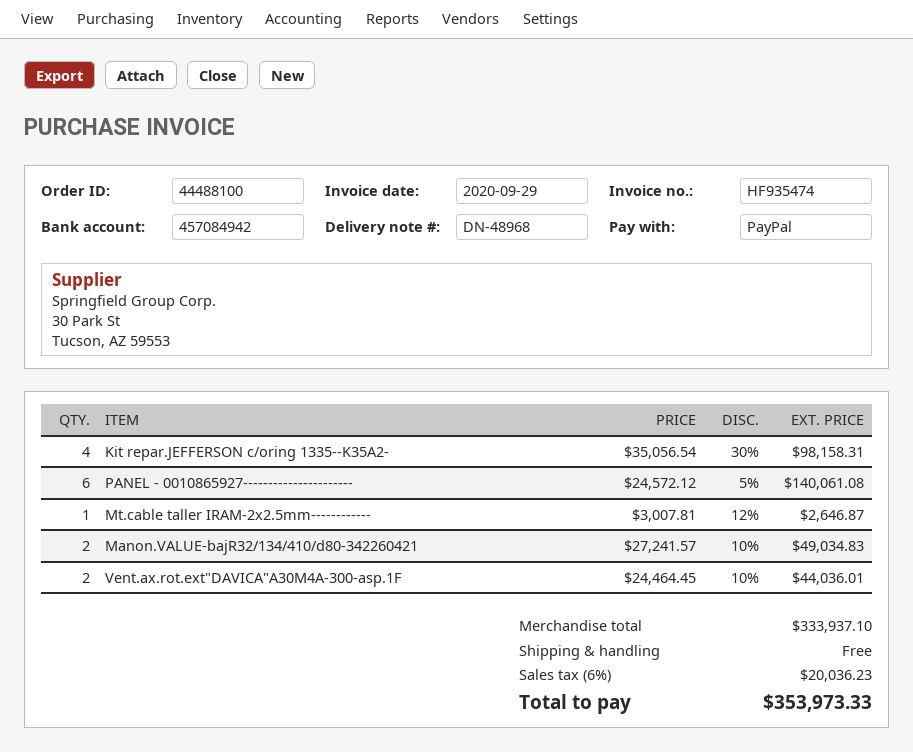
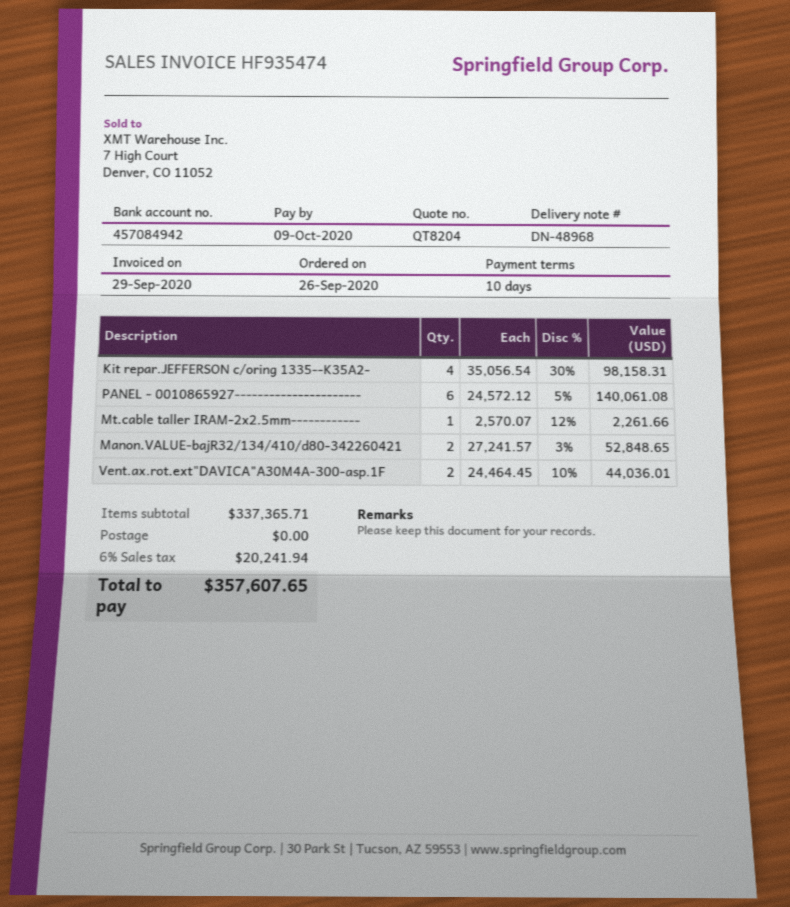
Mt.cable taller IRAM-2x2.5mm------------: 1 x 3007.81 - 12% = 2646.87 -> 1 x 2570.07 - 12% = 2261.66
Manon.VALUE-bajR32/134/410/d80-342260421: 2 x 27241.57 - 10% = 49034.83 -> 2 x 27241.57 - 3% = 52848.65
subtotal: 333937.10 -> 337365.71
tax: 6% = 20036.23 -> 6% = 20241.94
total: 353973.33 -> 357607.65

